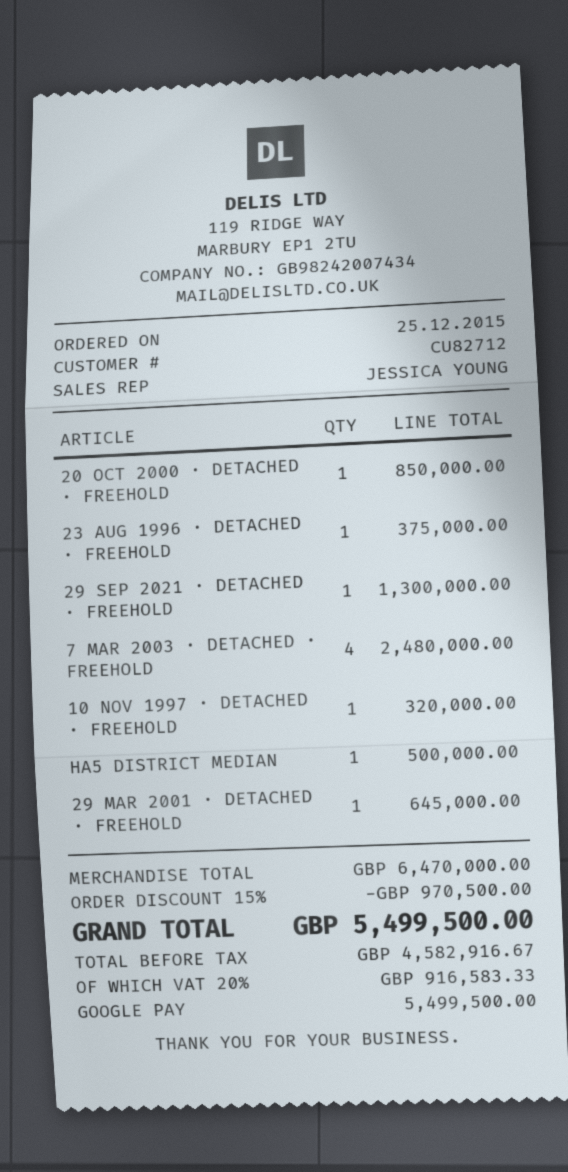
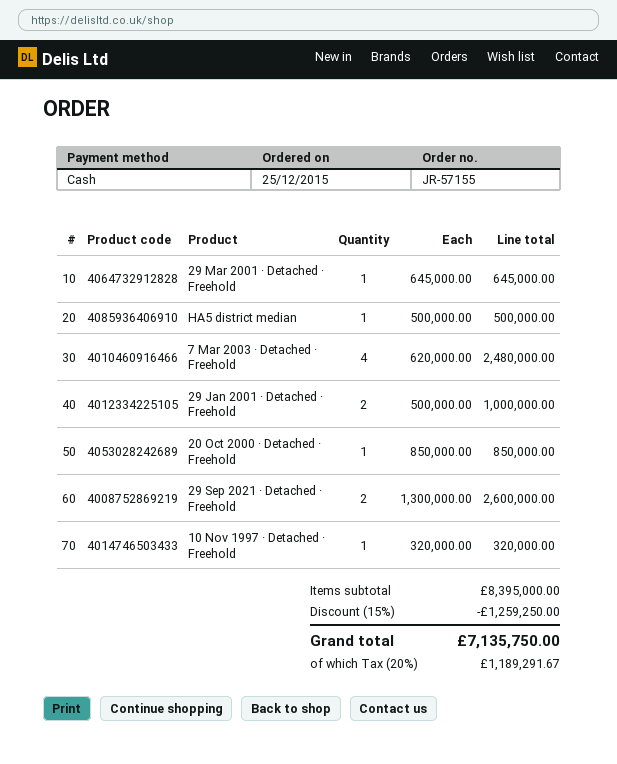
payment method: Google Pay -> cash
23 AUG 1996 · DETACHED · FREEHOLD: 1 for 375000.00 -> none
29 SEP 2021 · DETACHED · FREEHOLD: 1 for 1300000.00 -> 2 for 2600000.00
29 Jan 2001 · Detached · Freehold: none -> 2 for 1000000.00
subtotal: 6470000.00 -> 8395000.00
discount: 15% = 970500.00 -> 15% = 1259250.00
tax: 20% = 916583.33 -> 20% = 1189291.67
total: 5499500.00 -> 7135750.00

